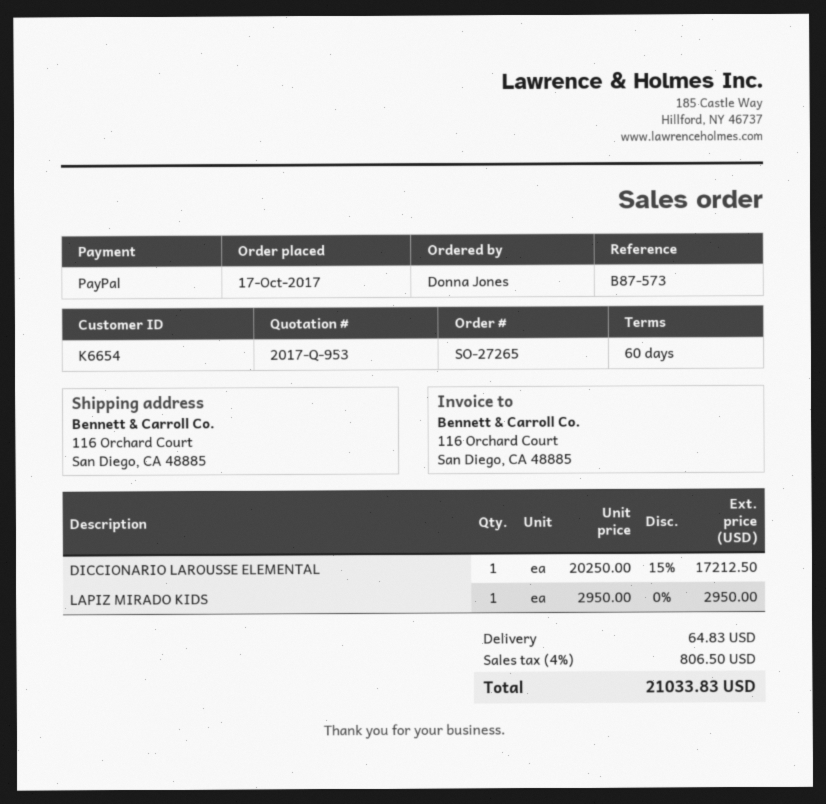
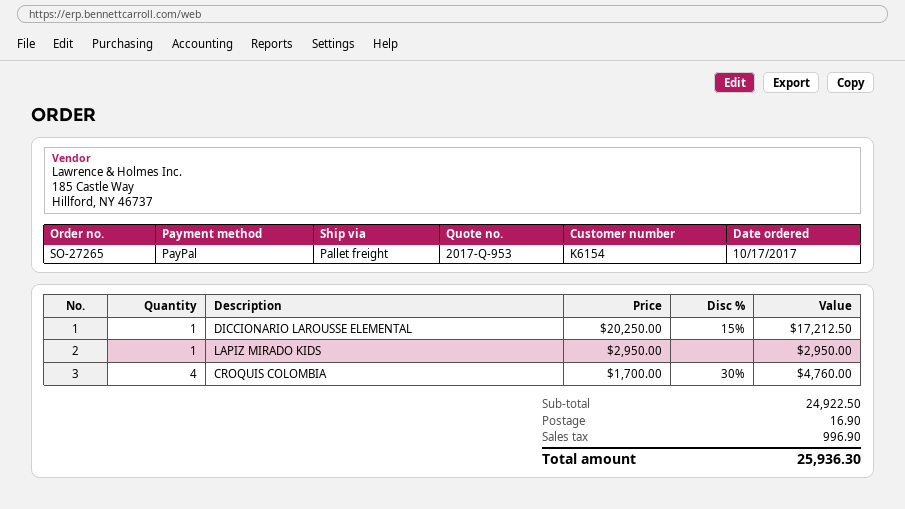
customer number: K6654 -> K6154
CROQUIS COLOMBIA: none -> 4 x 1700.00 - 30% = 4760.00
shipping: 64.83 -> 16.90
tax: 806.50 -> 996.90
total: 21033.83 -> 25936.30

